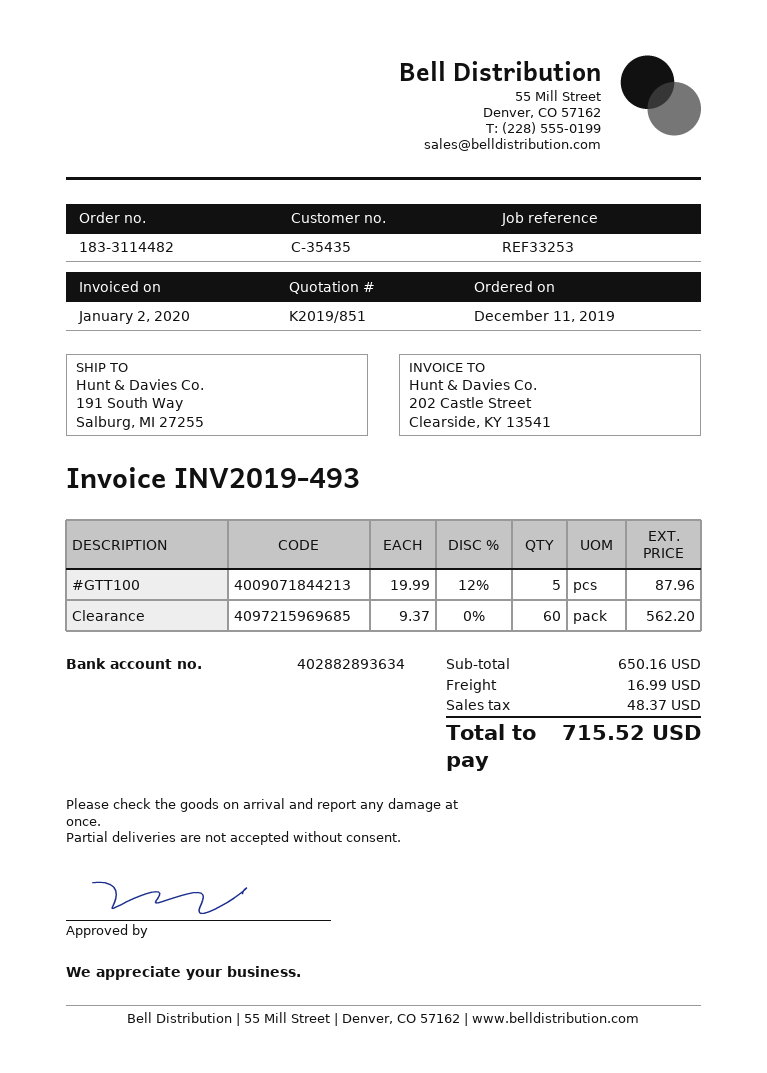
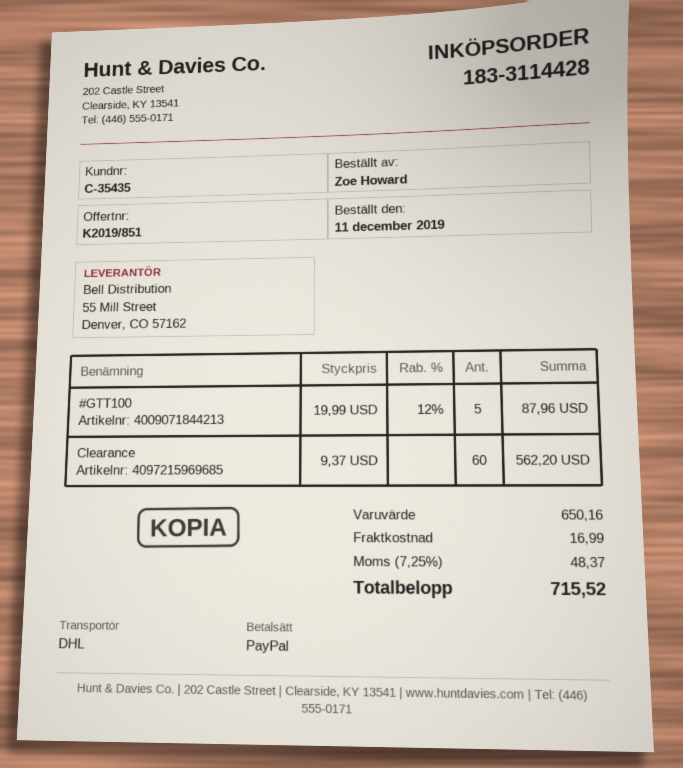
order number: 183-3114482 -> 183-3114428

